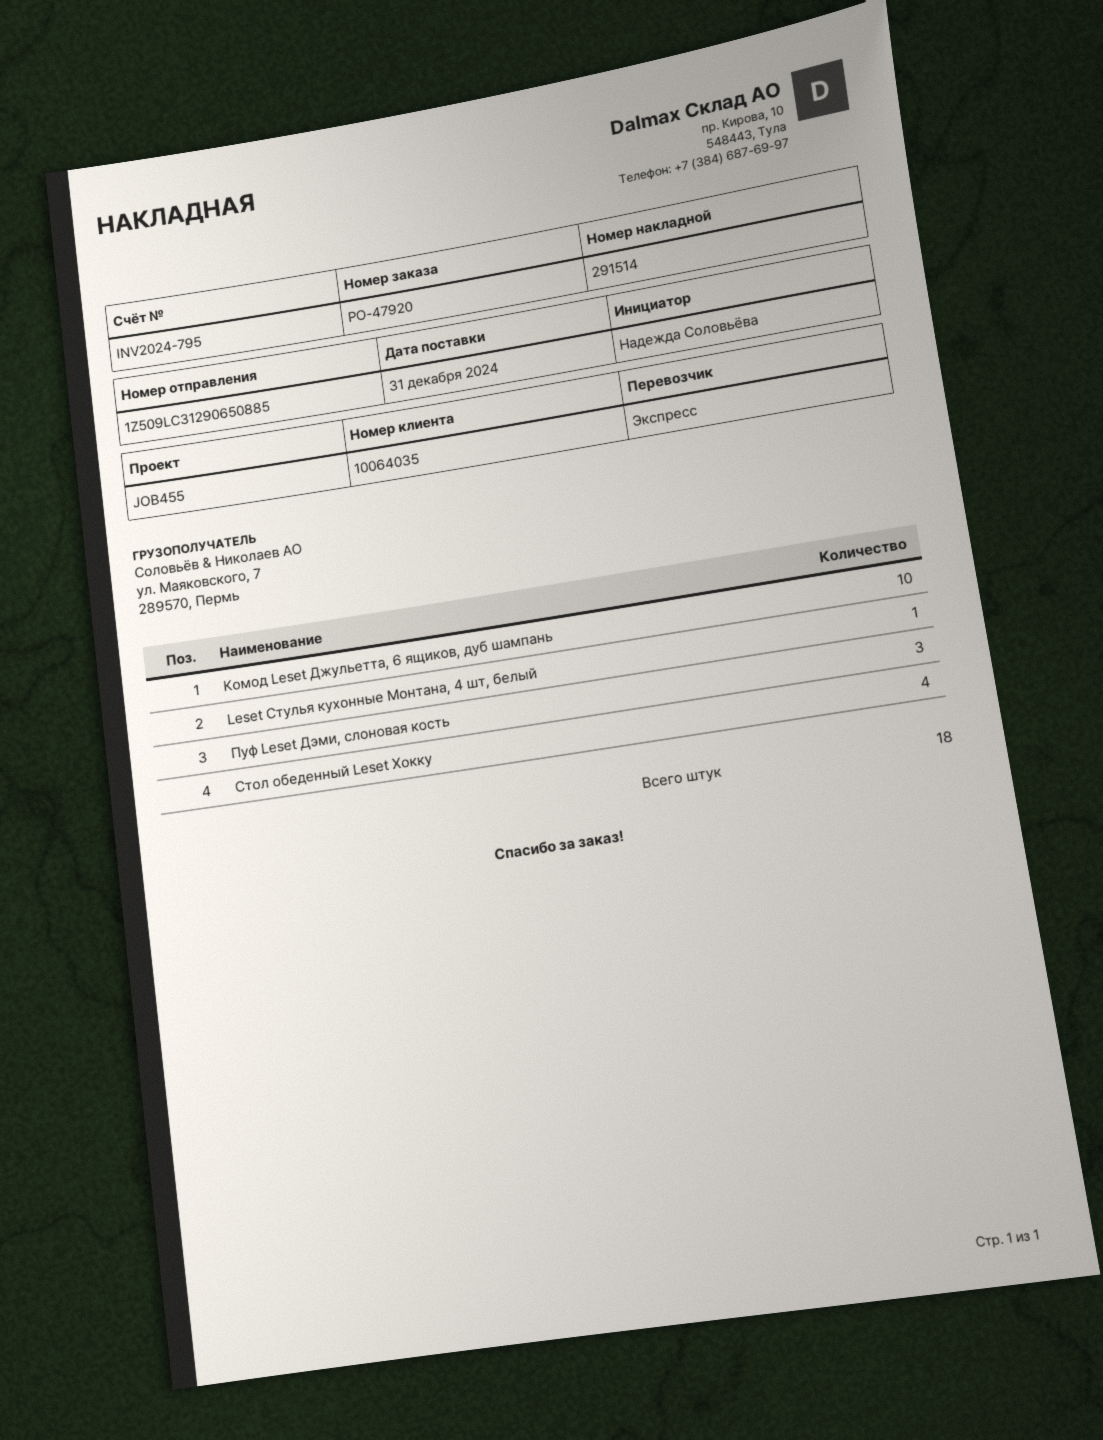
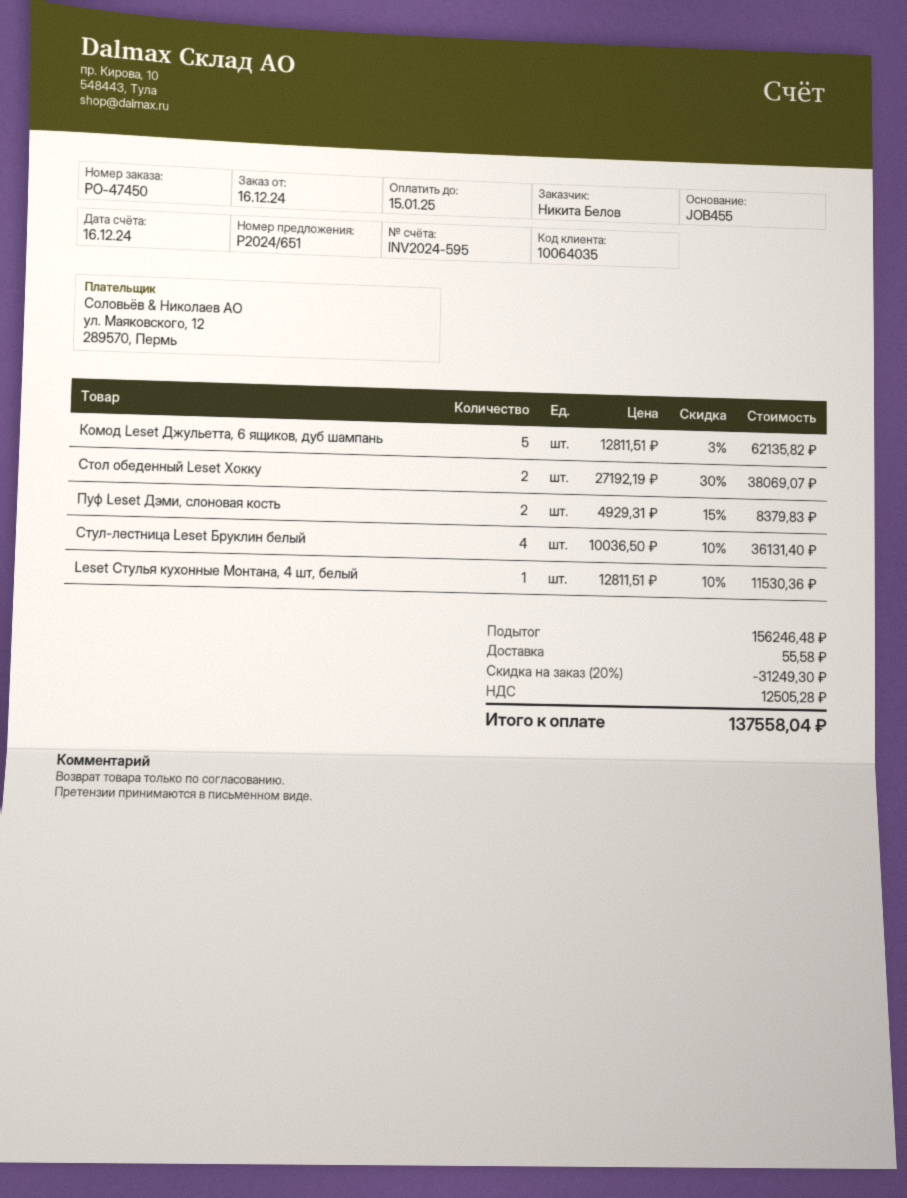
order number: PO-47920 -> PO-47450
invoice number: INV2024-795 -> INV2024-595
ordered by: Надежда Соловьёва -> Никита Белов
Комод Leset Джульетта, 6 ящиков, дуб шампань: 10 -> 5
Пуф Leset Дэми, слоновая кость: 3 -> 2
Стол обеденный Leset Хокку: 4 -> 2
Стул-лестница Leset Бруклин белый: none -> 4

